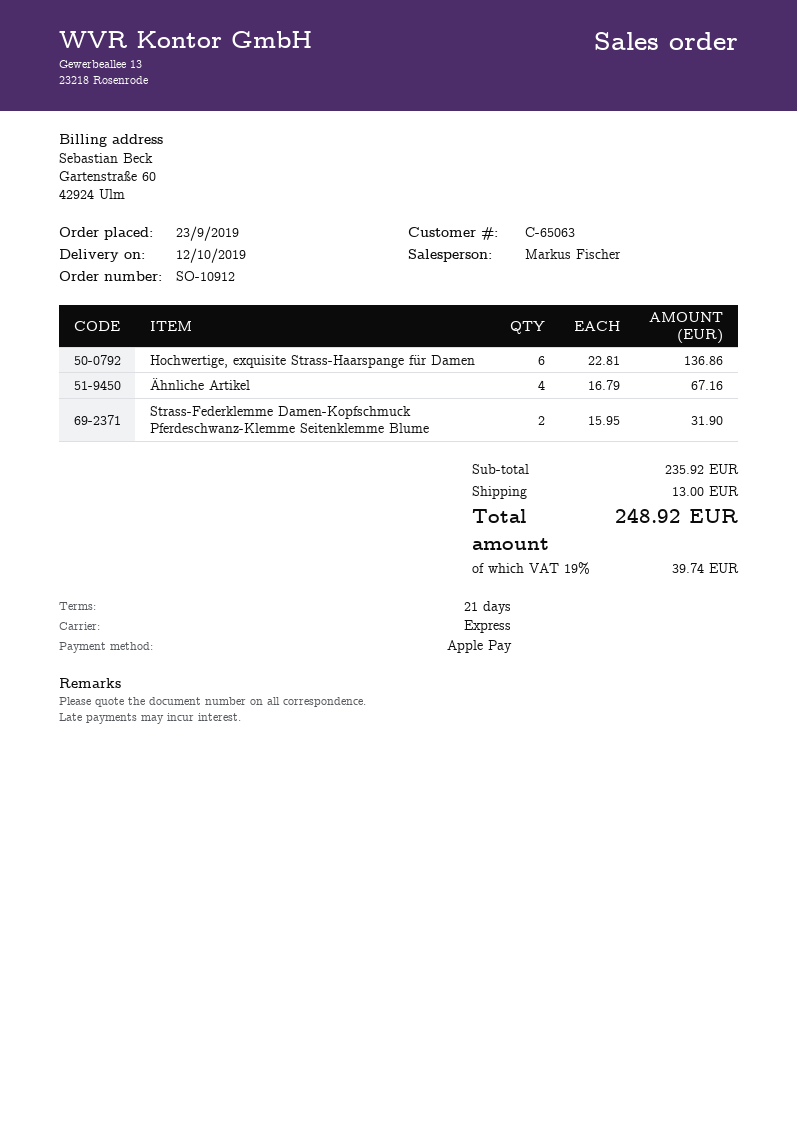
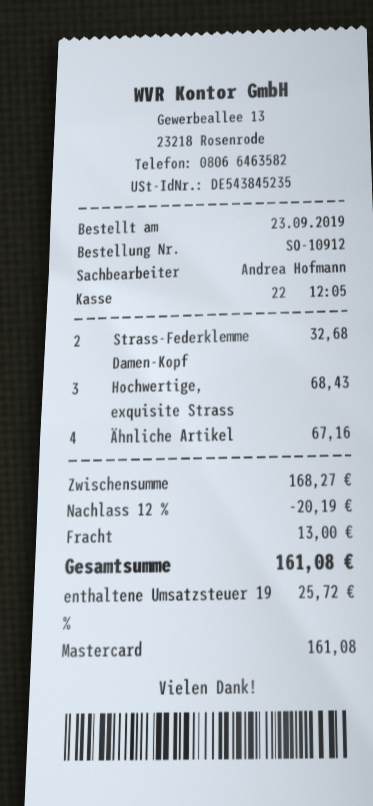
sales rep: Markus Fischer -> Andrea Hofmann
payment method: Apple Pay -> Mastercard
Hochwertige, exquisite Strass-Haarspange für Damen: 6 for 136.86 -> 3 for 68.43
Strass-Federklemme Damen-Kopfschmuck Pferdeschwanz-Klemme Seitenklemme Blume: 2 for 31.90 -> 2 for 32.68
subtotal: 235.92 -> 168.27
discount: none -> 12% = 20.19
tax: 19% = 39.74 -> 19% = 25.72
total: 248.92 -> 161.08

